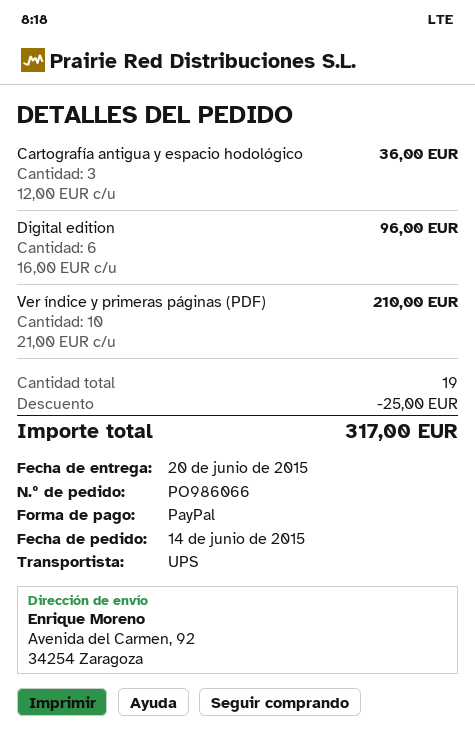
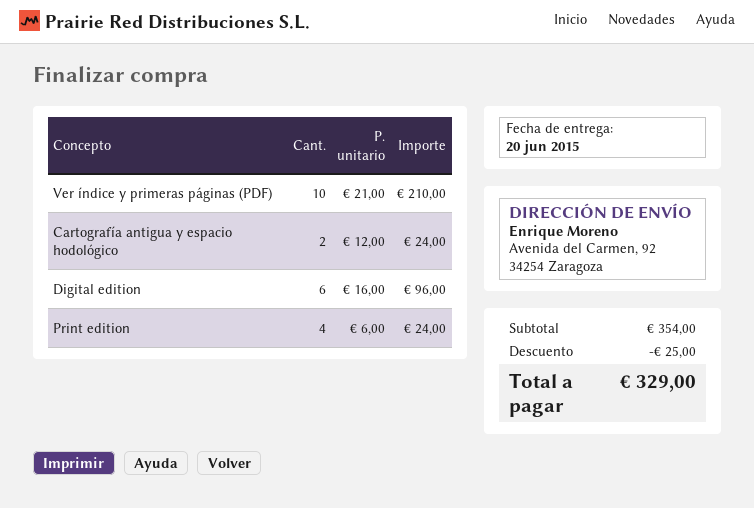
Cartografía antigua y espacio hodológico: 3 x 12.00 = 36.00 -> 2 x 12.00 = 24.00
Print edition: none -> 4 x 6.00 = 24.00
total: 317.00 -> 329.00

